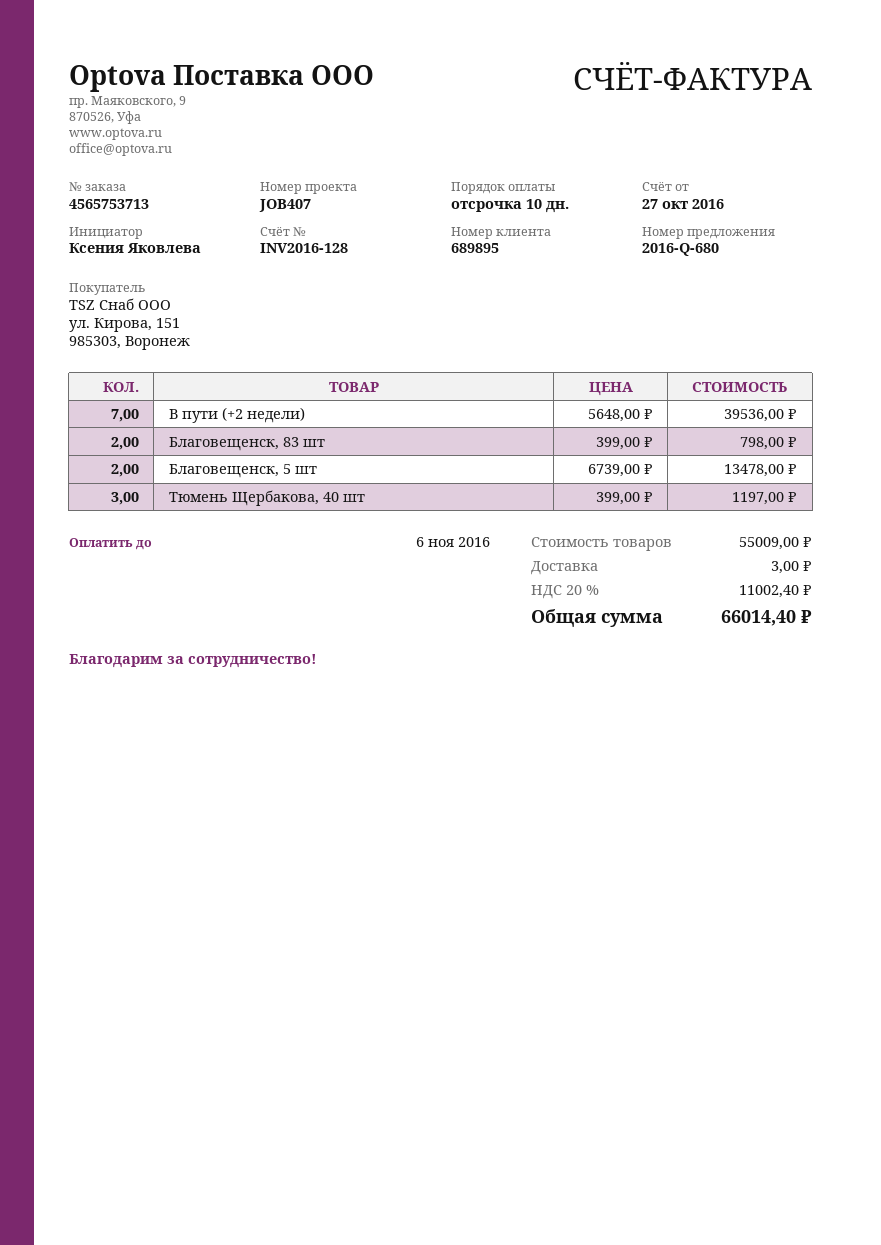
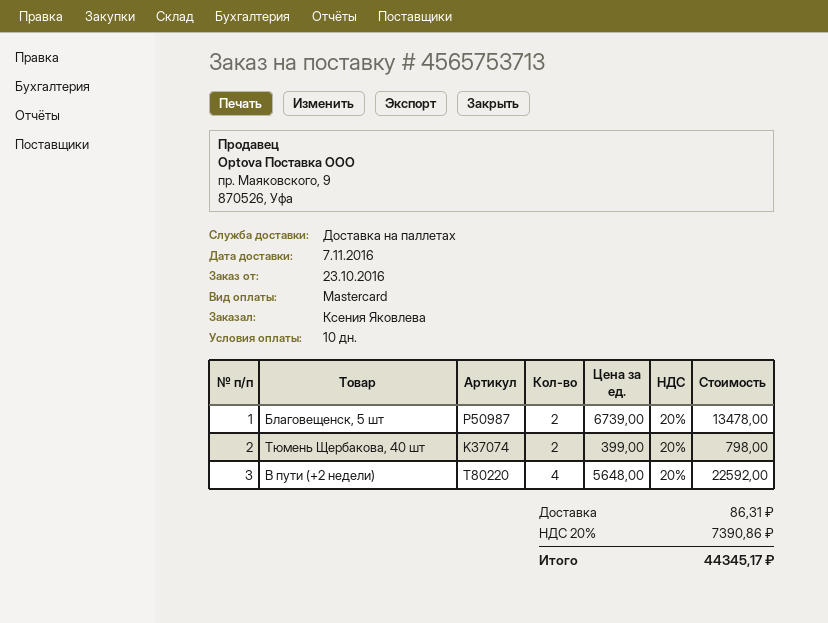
В пути (+2 недели): 7 x 5648.00 = 39536.00 -> 4 x 5648.00 = 22592.00
Благовещенск, 83 шт: 2 x 399.00 = 798.00 -> none
Тюмень Щербакова, 40 шт: 3 x 399.00 = 1197.00 -> 2 x 399.00 = 798.00
shipping: 3.00 -> 86.31
tax: 20% = 11002.40 -> 20% = 7390.86
total: 66014.40 -> 44345.17

